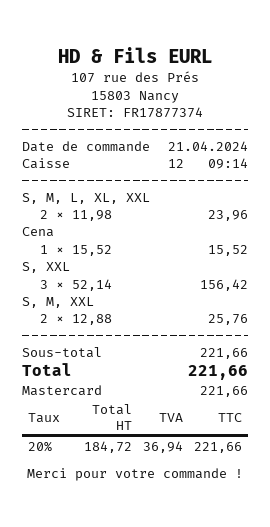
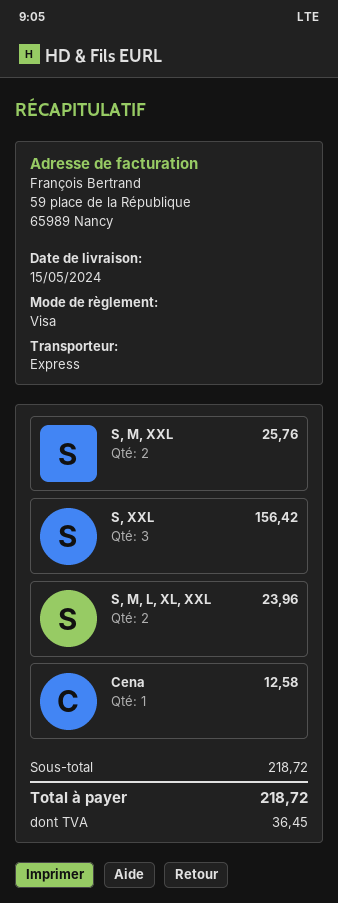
payment method: Mastercard -> Visa
Cena: 1 for 15.52 -> 1 for 12.58
subtotal: 221.66 -> 218.72
tax: 36.94 -> 36.45
total: 221.66 -> 218.72

